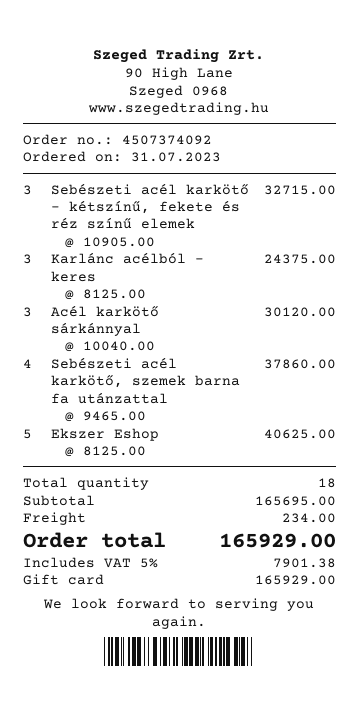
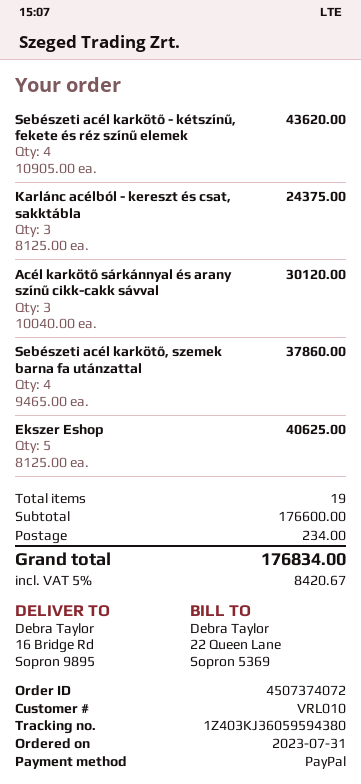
order number: 4507374092 -> 4507374072
payment method: gift card -> PayPal
Sebészeti acél karkötő - kétszínű, fekete és réz színű elemek: 3 x 10905.00 = 32715.00 -> 4 x 10905.00 = 43620.00
total quantity: 18 -> 19
subtotal: 165695.00 -> 176600.00
tax: 5% = 7901.38 -> 5% = 8420.67
total: 165929.00 -> 176834.00

